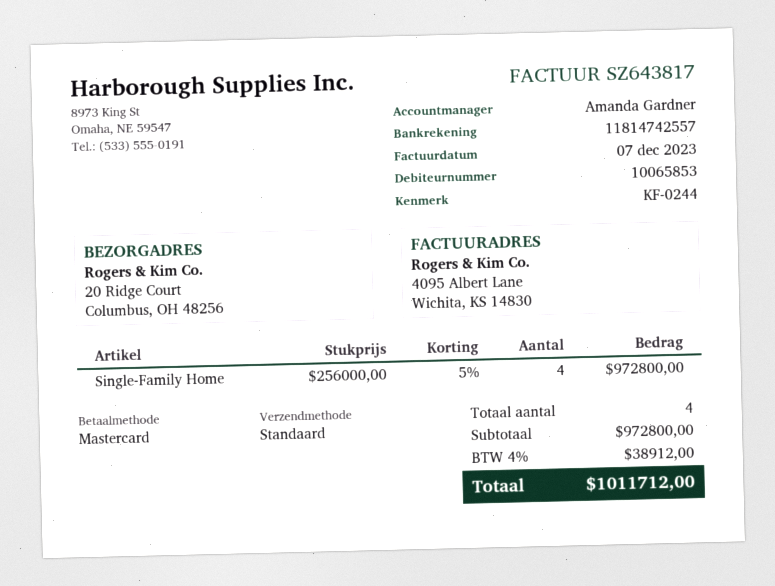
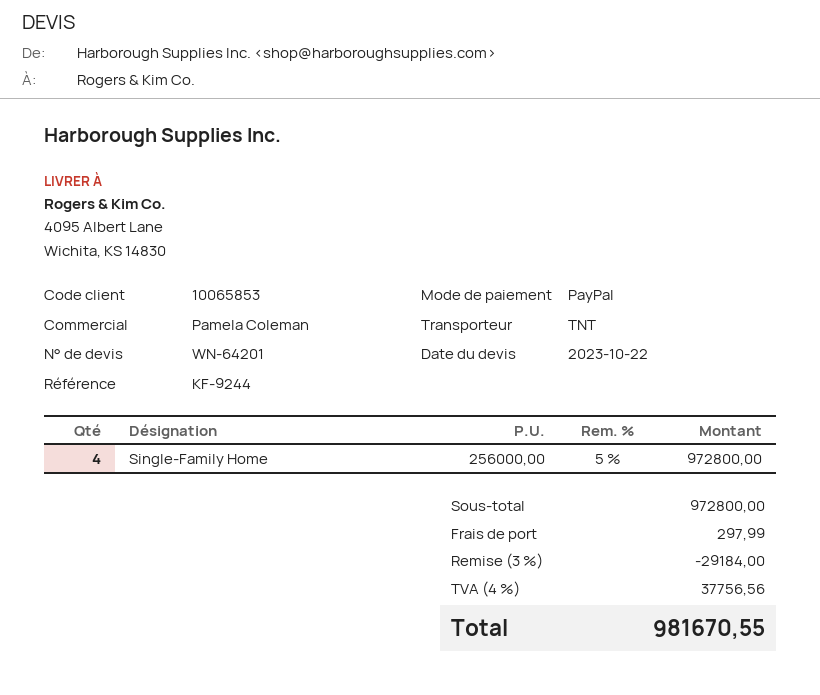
reference: KF-0244 -> KF-9244
sales rep: Amanda Gardner -> Pamela Coleman
payment method: Mastercard -> PayPal
shipping method: standard -> TNT
ship to: 20 Ridge Court, Columbus, OH 48256 -> 4095 Albert Lane, Wichita, KS 14830
discount: none -> 3% = 29184.00
shipping: none -> 297.99
tax: 4% = 38912.00 -> 4% = 37756.56
total: 1011712.00 -> 981670.55

